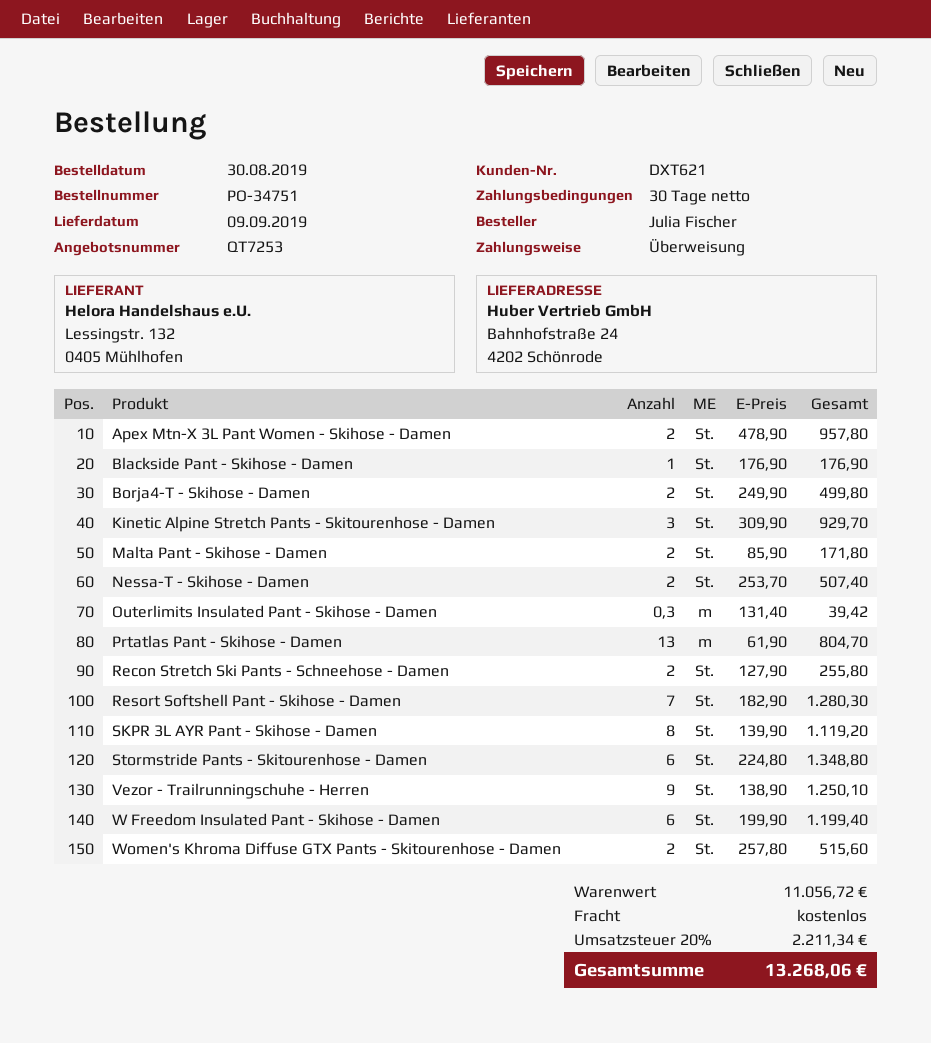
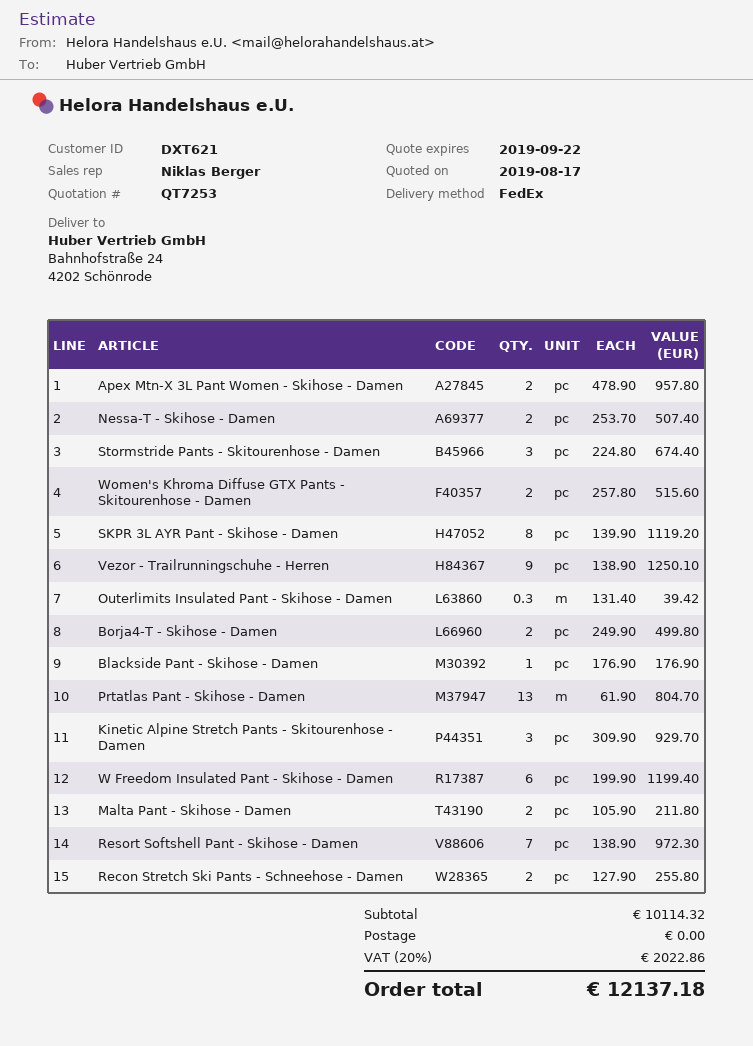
Malta Pant - Skihose - Damen: 2 x 85.90 = 171.80 -> 2 x 105.90 = 211.80
Resort Softshell Pant - Skihose - Damen: 7 x 182.90 = 1280.30 -> 7 x 138.90 = 972.30
Stormstride Pants - Skitourenhose - Damen: 6 x 224.80 = 1348.80 -> 3 x 224.80 = 674.40
subtotal: 11056.72 -> 10114.32
tax: 20% = 2211.34 -> 20% = 2022.86
total: 13268.06 -> 12137.18

